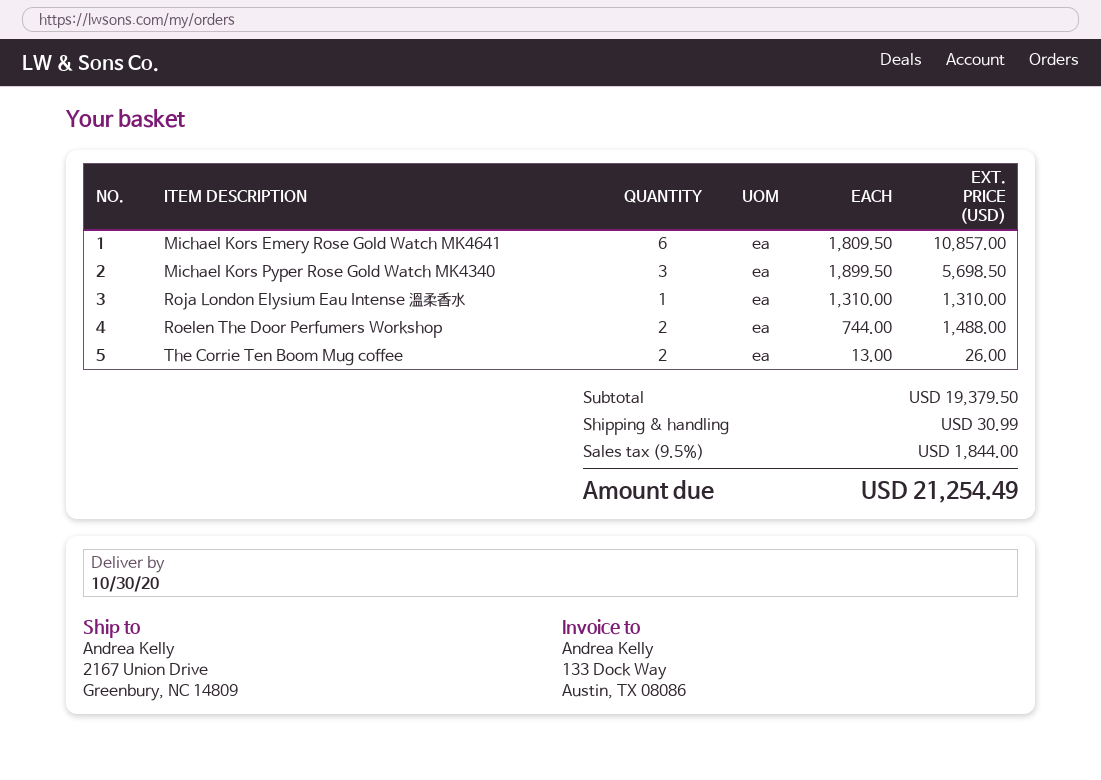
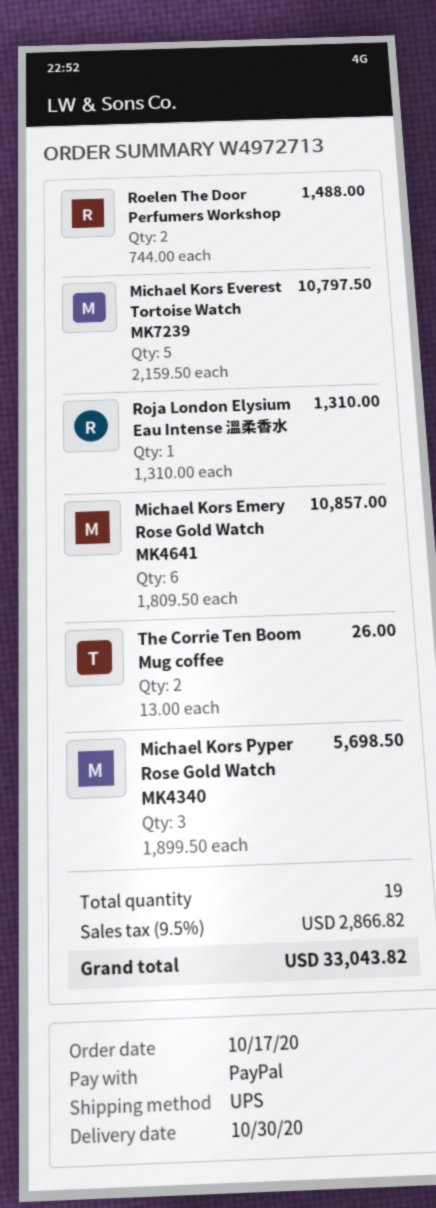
Michael Kors Everest Tortoise Watch MK7239: none -> 5 x 2159.50 = 10797.50
shipping: 30.99 -> none
tax: 9.5% = 1844.00 -> 9.5% = 2866.82
total: 21254.49 -> 33043.82

